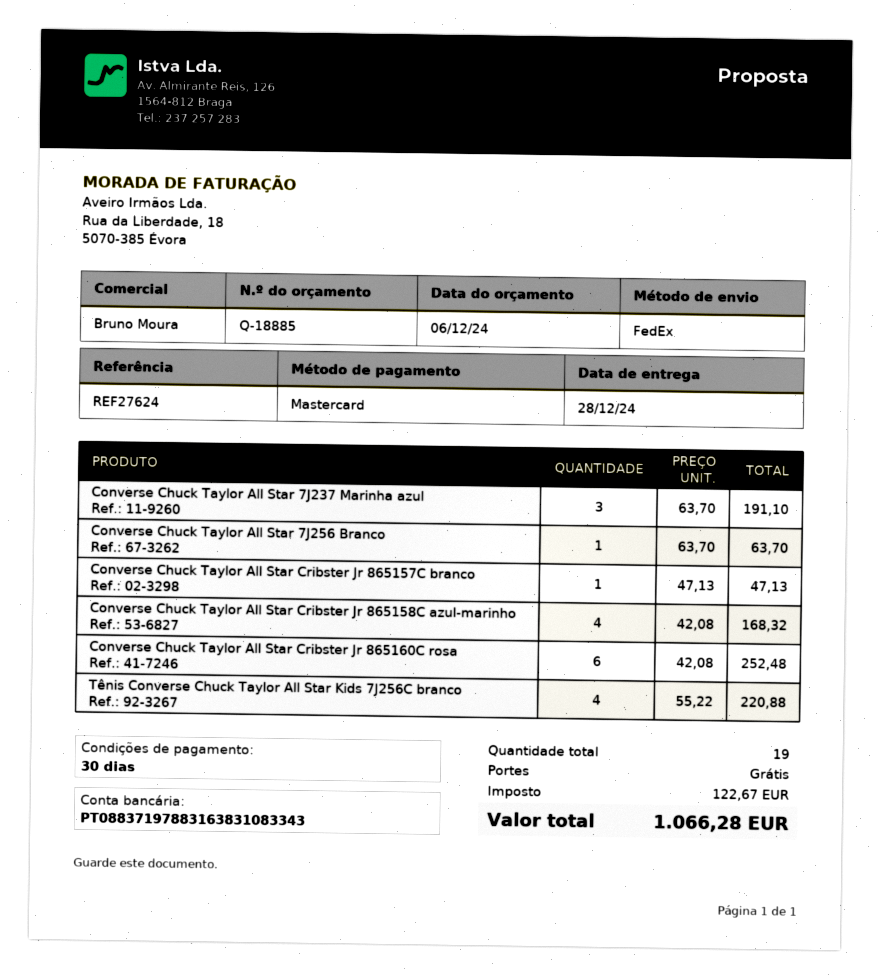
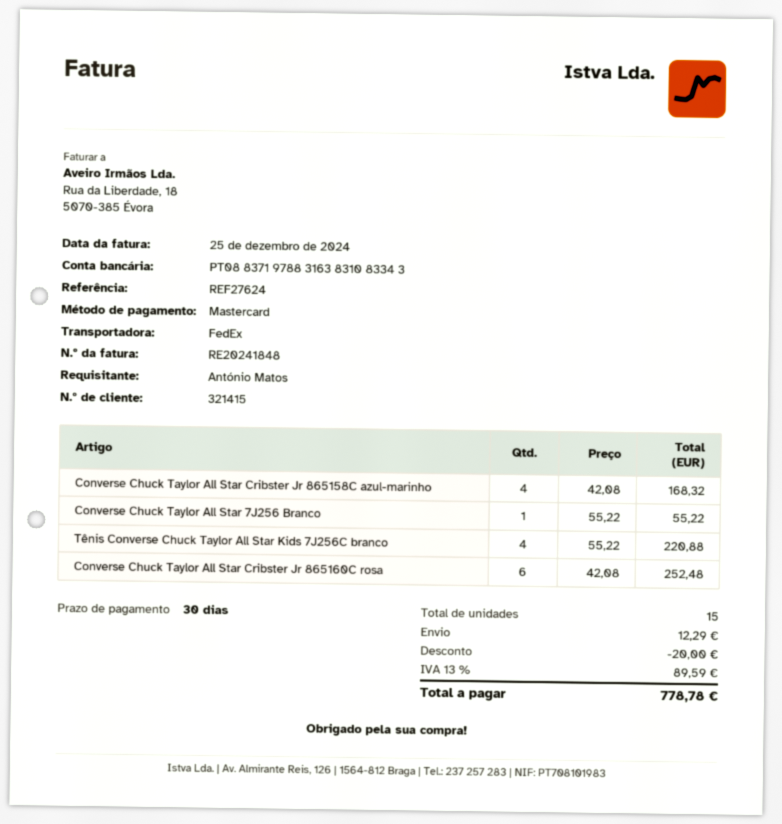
Converse Chuck Taylor All Star 7J237 Marinha azul: 3 x 63.70 = 191.10 -> none
Converse Chuck Taylor All Star 7J256 Branco: 1 x 63.70 = 63.70 -> 1 x 55.22 = 55.22
Converse Chuck Taylor All Star Cribster Jr 865157C branco: 1 x 47.13 = 47.13 -> none
total quantity: 19 -> 15
discount: none -> 20.00
shipping: 0.00 -> 12.29
tax: 122.67 -> 89.59
total: 1066.28 -> 778.78

